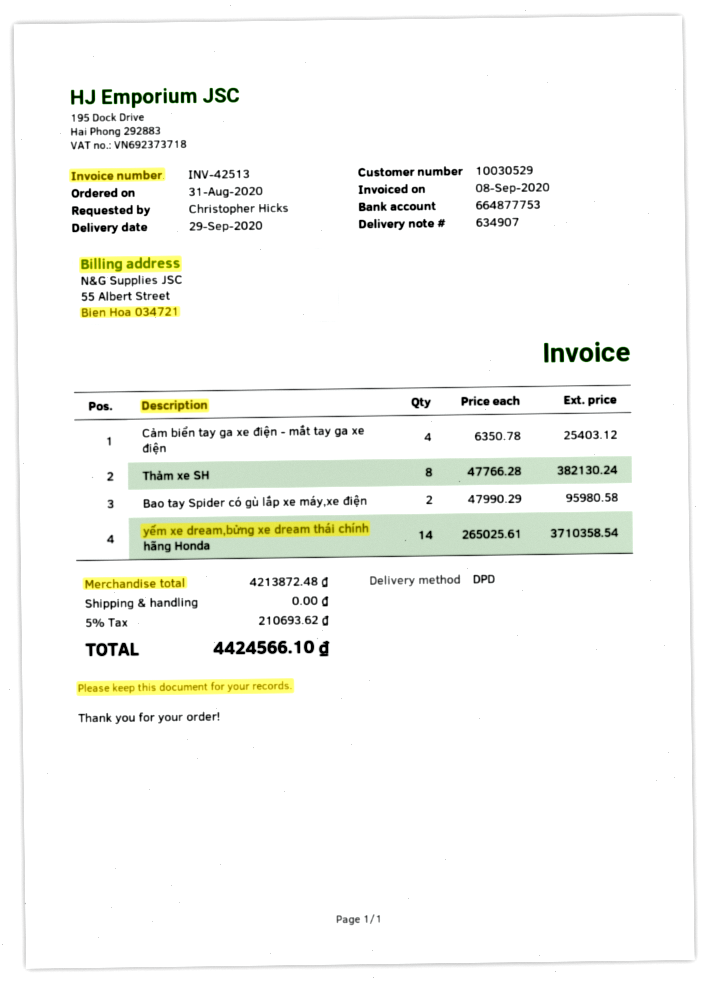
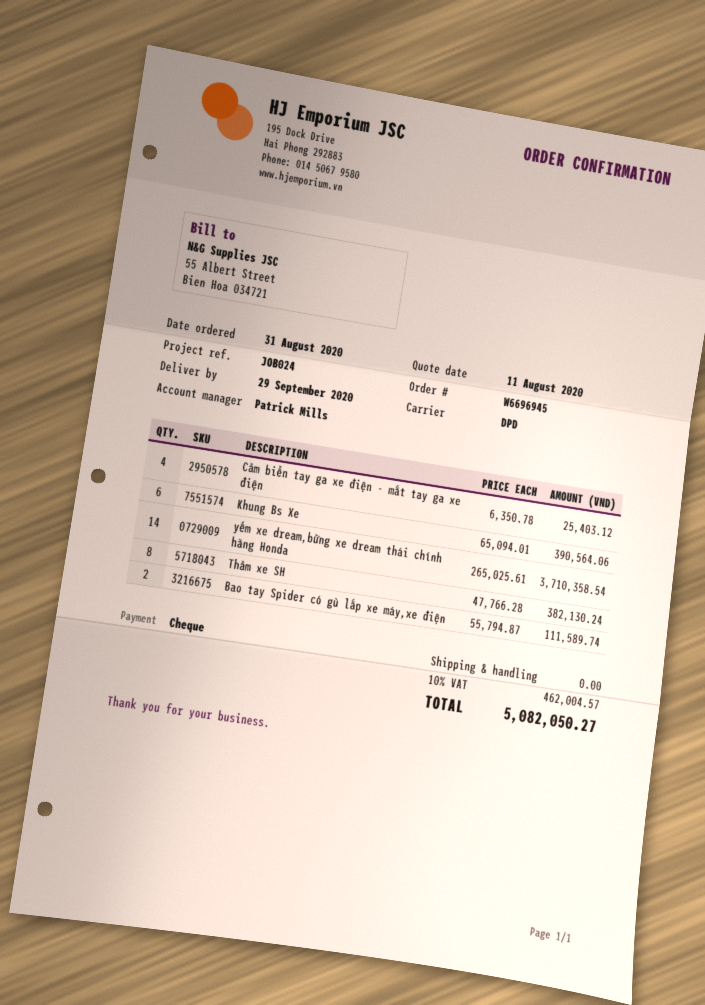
Bao tay Spider có gù lắp xe máy,xe điện: 2 x 47990.29 = 95980.58 -> 2 x 55794.87 = 111589.74
Khung Bs Xe: none -> 6 x 65094.01 = 390564.06
tax: 5% = 210693.62 -> 10% = 462004.57
total: 4424566.10 -> 5082050.27

